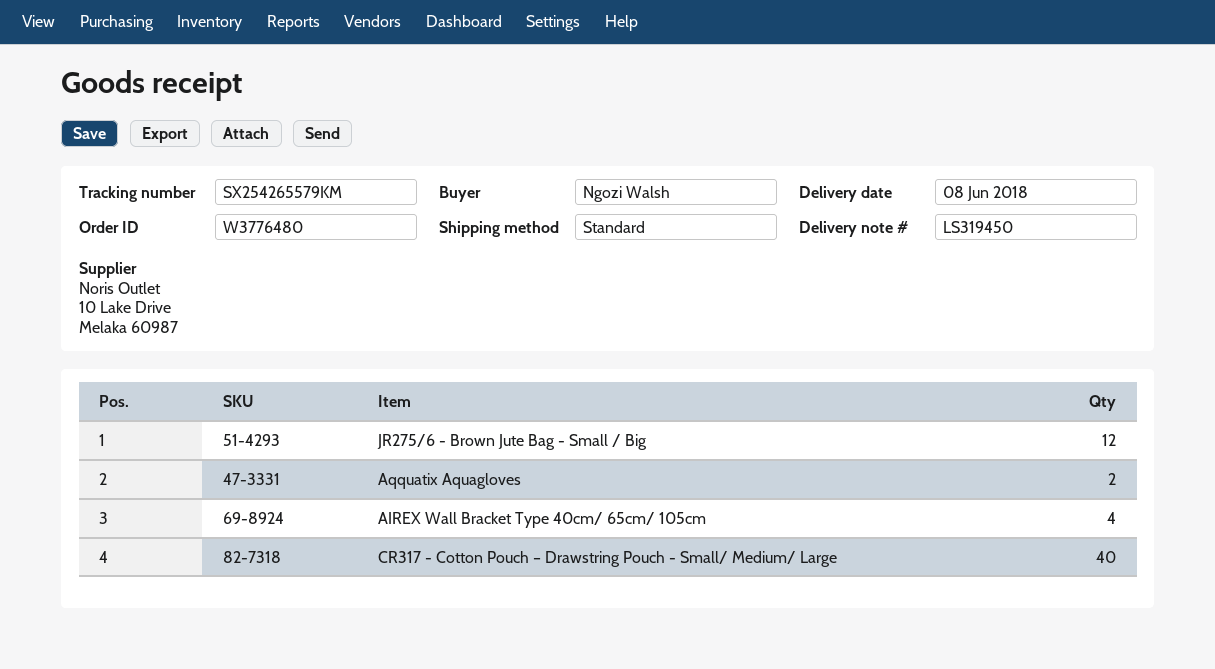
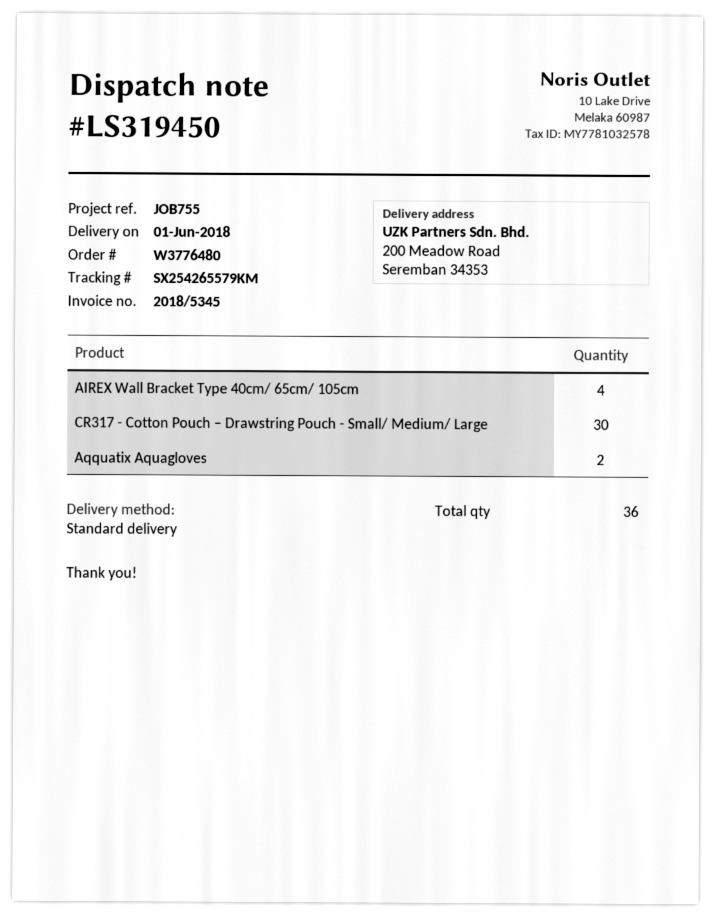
delivery date: 2018-06-08 -> 2018-06-01
JR275/6 - Brown Jute Bag - Small / Big: 12 -> none
CR317 - Cotton Pouch – Drawstring Pouch - Small/ Medium/ Large: 40 -> 30

